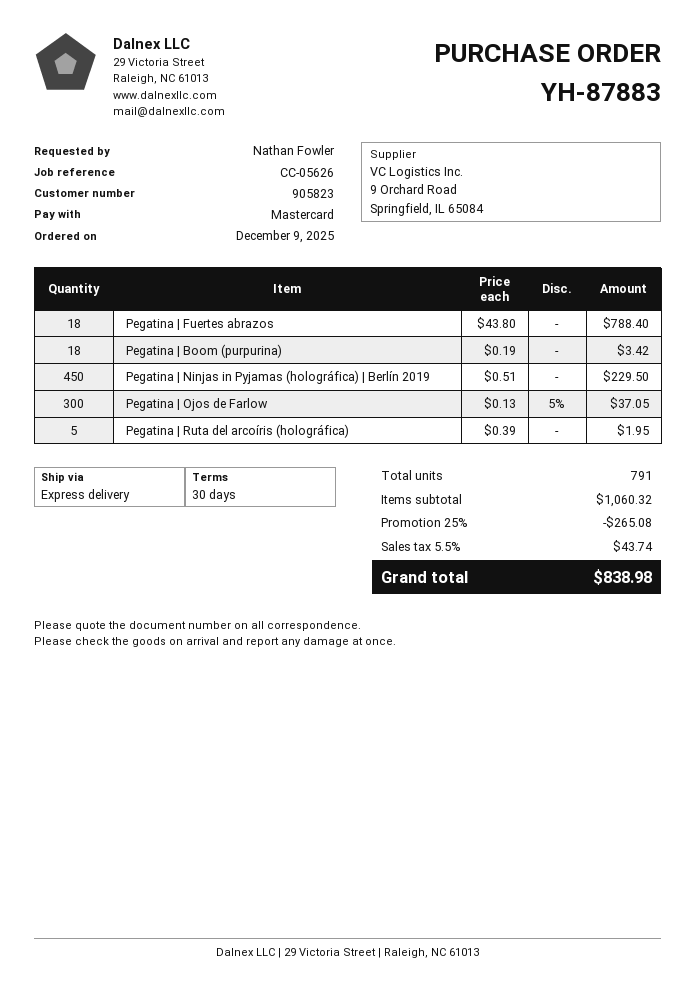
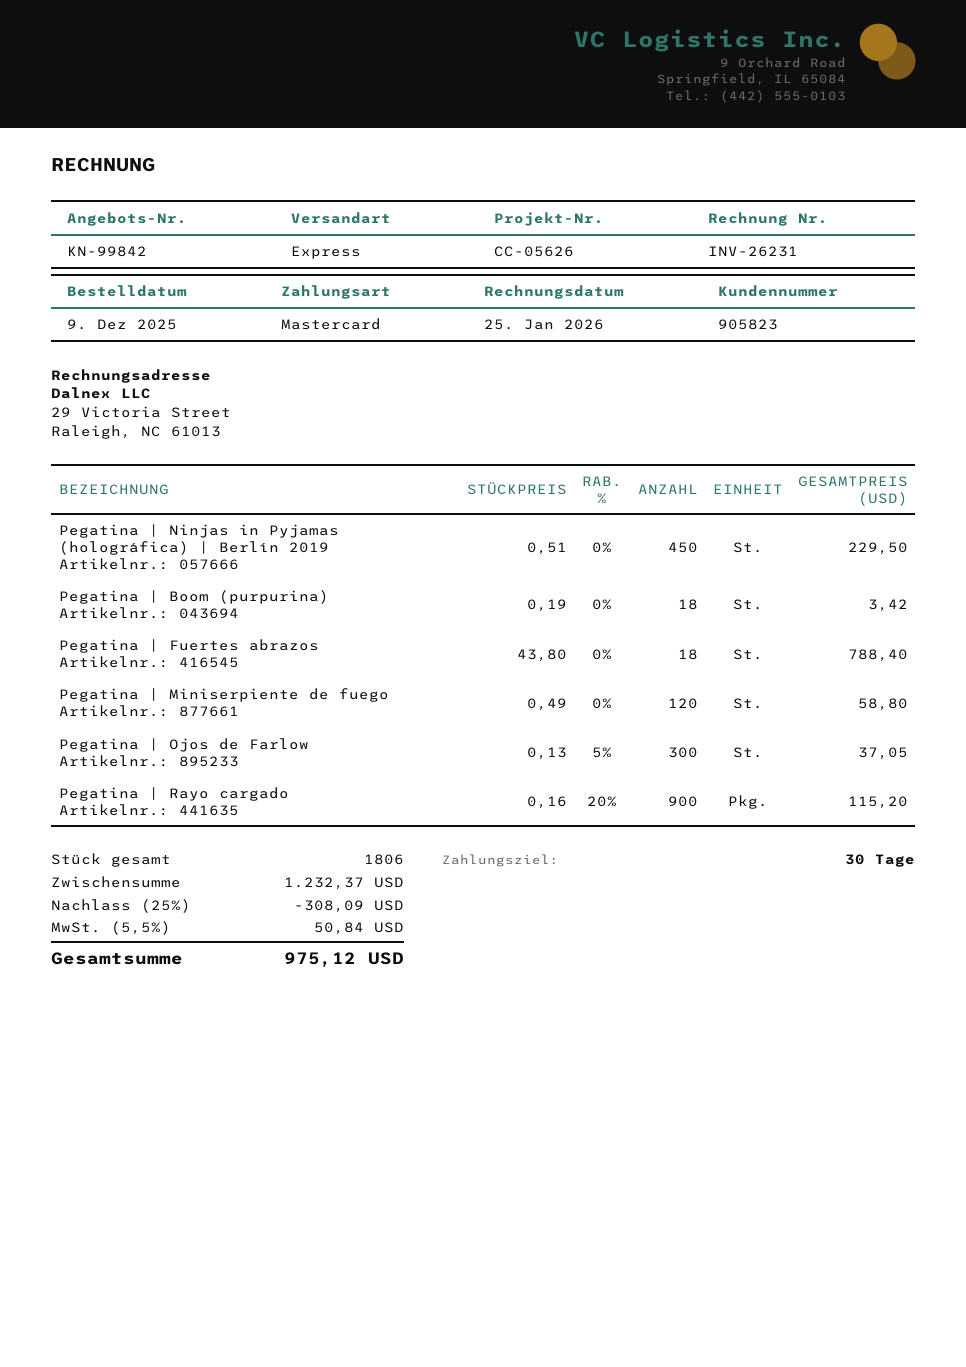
Pegatina | Ruta del arcoíris (holográfica): 5 x 0.39 = 1.95 -> none
Pegatina | Miniserpiente de fuego: none -> 120 x 0.49 = 58.80
Pegatina | Rayo cargado: none -> 900 x 0.16 - 20% = 115.20
total quantity: 791 -> 1806
subtotal: 1060.32 -> 1232.37
discount: 25% = 265.08 -> 25% = 308.09
tax: 5.5% = 43.74 -> 5.5% = 50.84
total: 838.98 -> 975.12

